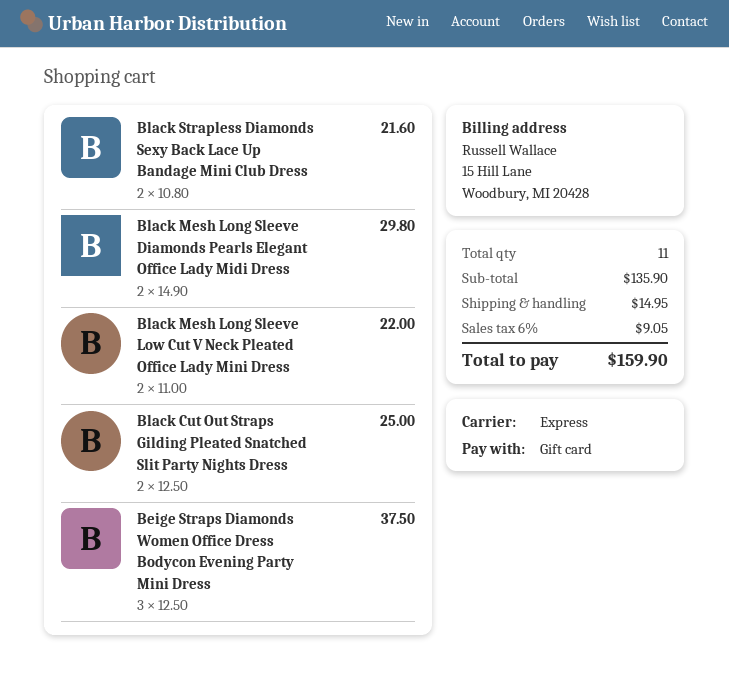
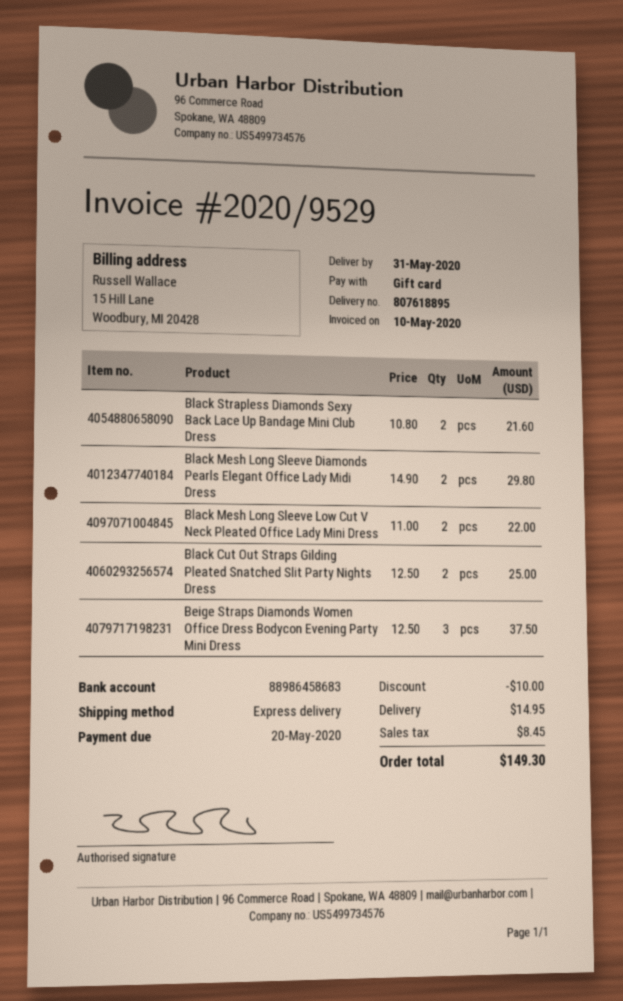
discount: none -> 10.00
tax: 9.05 -> 8.45
total: 159.90 -> 149.30

